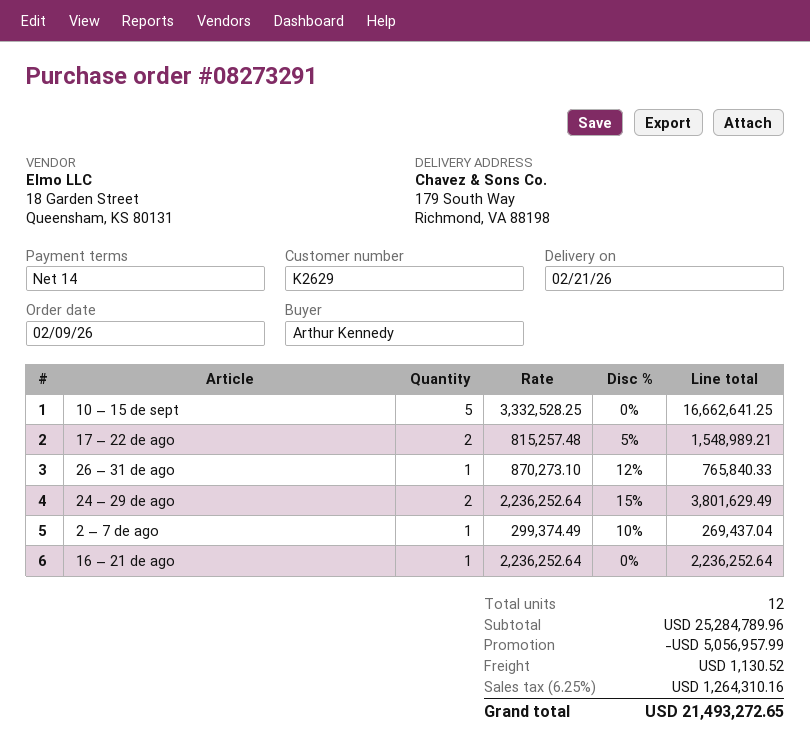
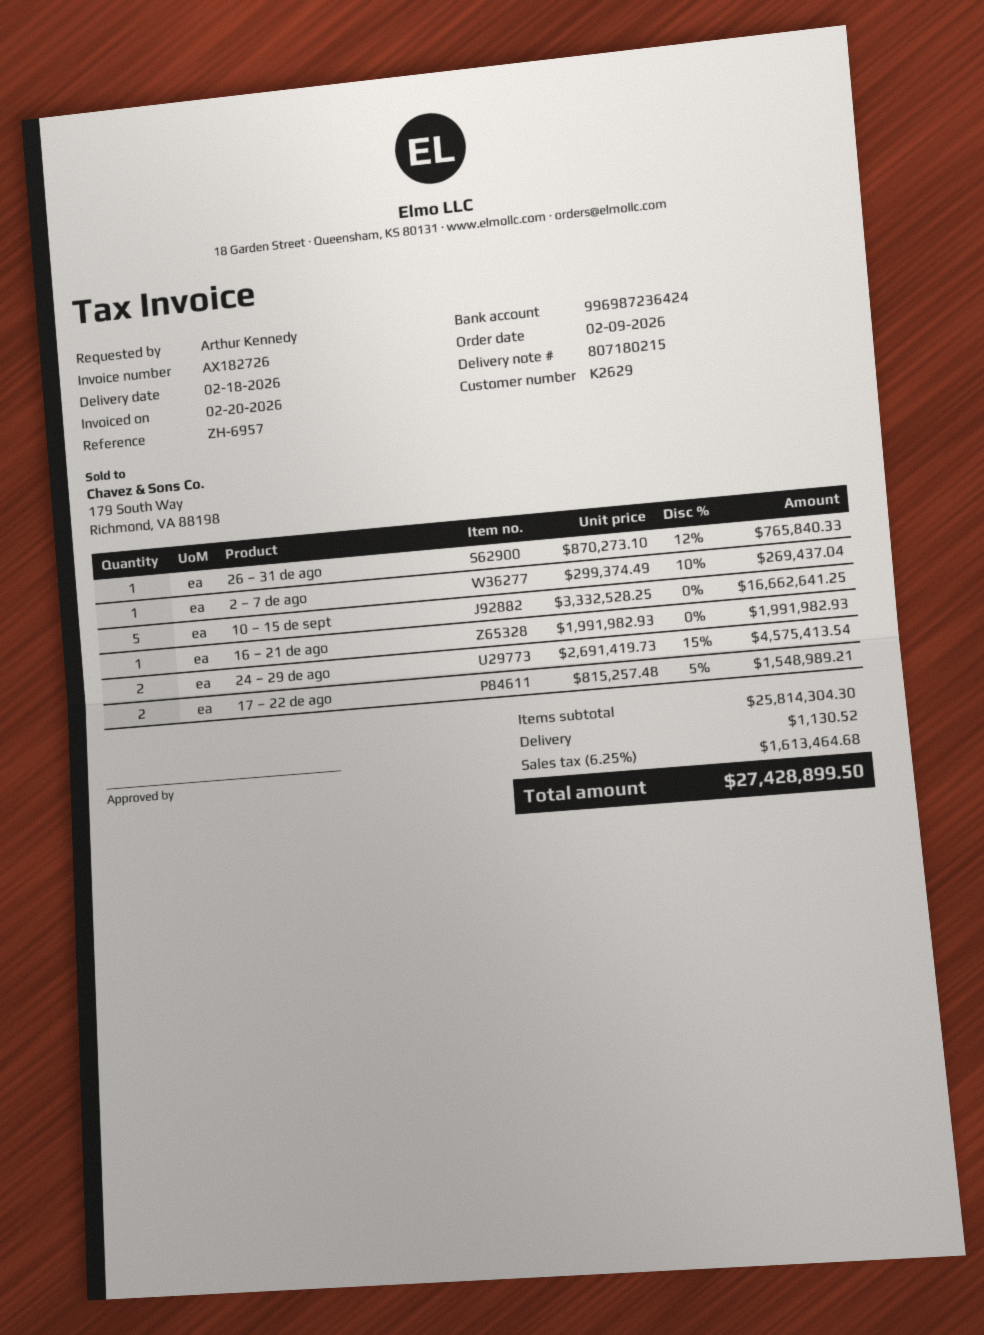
delivery date: 2026-02-21 -> 2026-02-18
24 – 29 de ago: 2 x 2236252.64 - 15% = 3801629.49 -> 2 x 2691419.73 - 15% = 4575413.54
16 – 21 de ago: 1 x 2236252.64 = 2236252.64 -> 1 x 1991982.93 = 1991982.93
subtotal: 25284789.96 -> 25814304.30
discount: 5056957.99 -> none
tax: 6.25% = 1264310.16 -> 6.25% = 1613464.68
total: 21493272.65 -> 27428899.50

